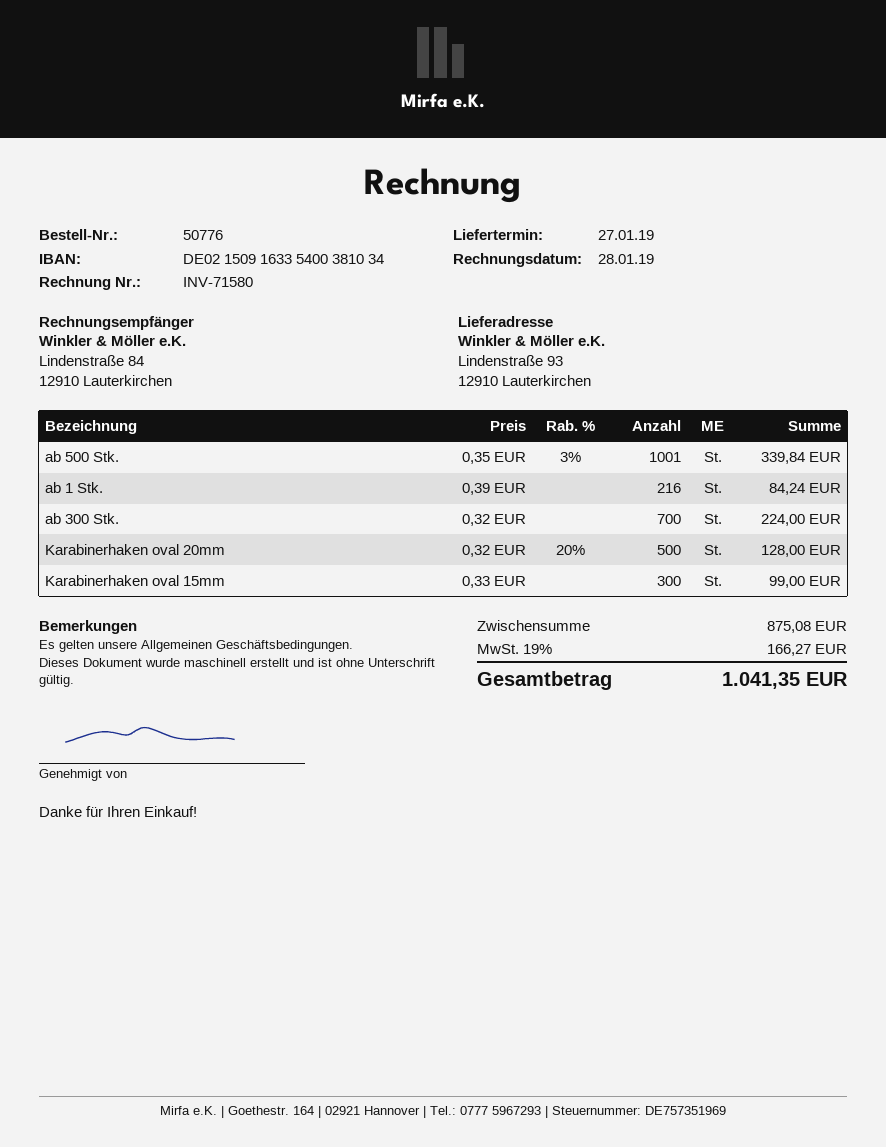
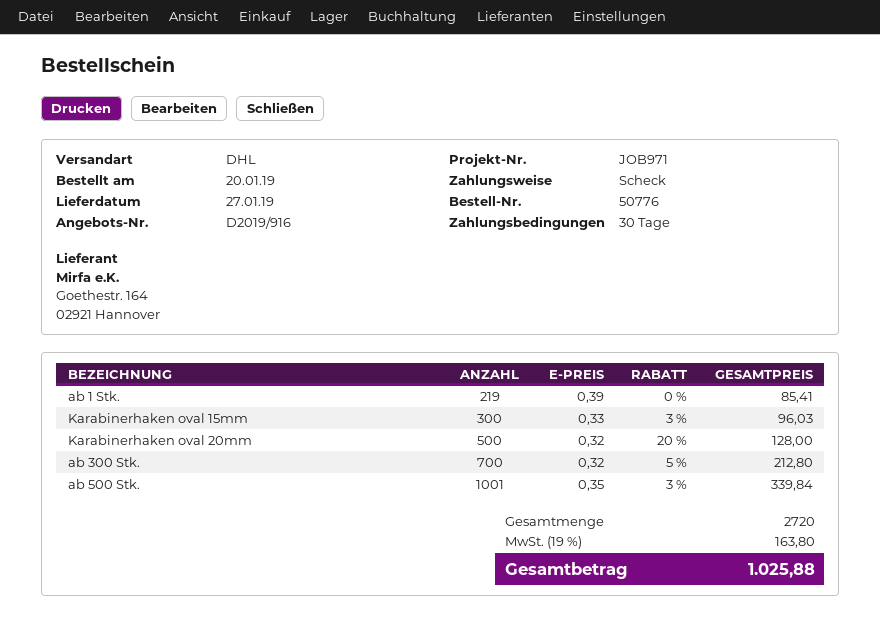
ab 1 Stk.: 216 x 0.39 = 84.24 -> 219 x 0.39 = 85.41
ab 300 Stk.: 700 x 0.32 = 224.00 -> 700 x 0.32 - 5% = 212.80
Karabinerhaken oval 15mm: 300 x 0.33 = 99.00 -> 300 x 0.33 - 3% = 96.03
tax: 19% = 166.27 -> 19% = 163.80
total: 1041.35 -> 1025.88

